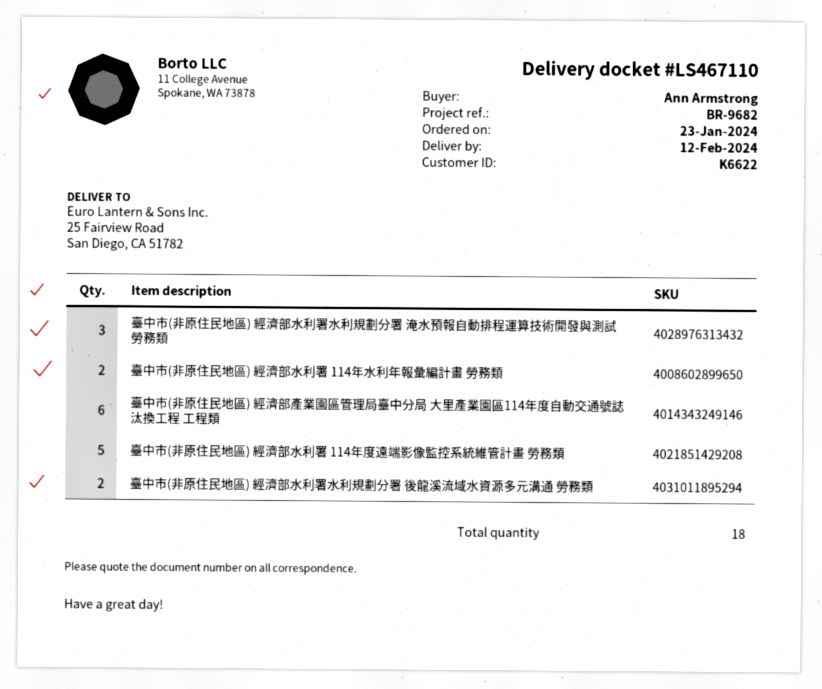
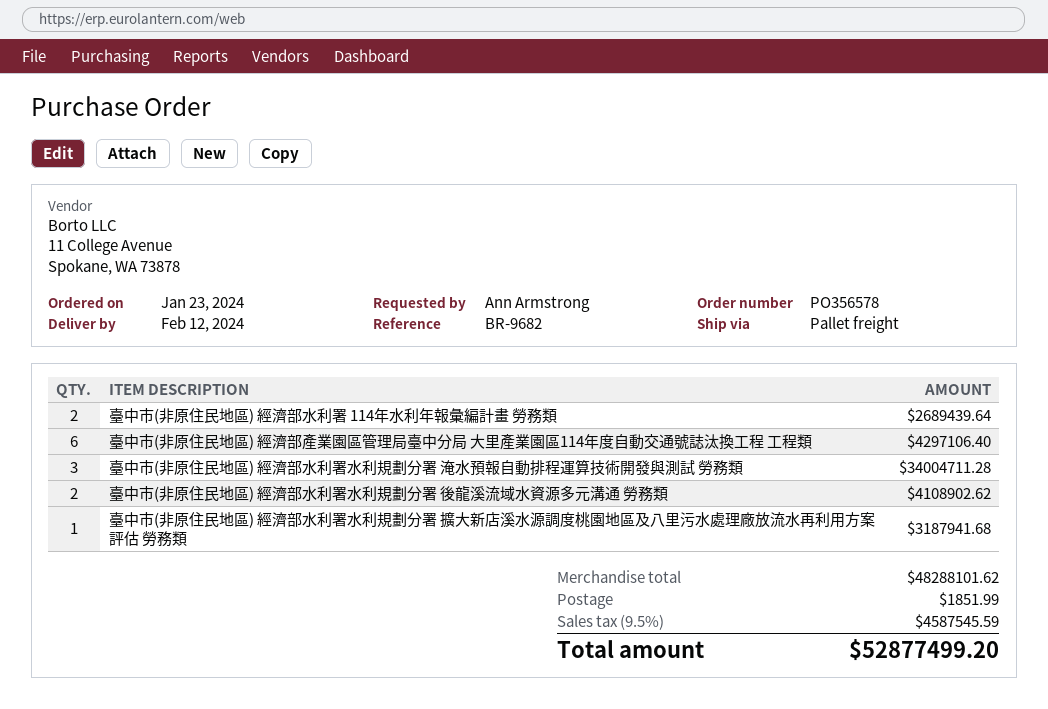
臺中市(非原住民地區) 經濟部水利署 114年度遠端影像監控系統維管計畫 勞務類: 5 -> none
臺中市(非原住民地區) 經濟部水利署水利規劃分署 擴大新店溪水源調度桃園地區及八里污水處理廠放流水再利用方案評估 勞務類: none -> 1

